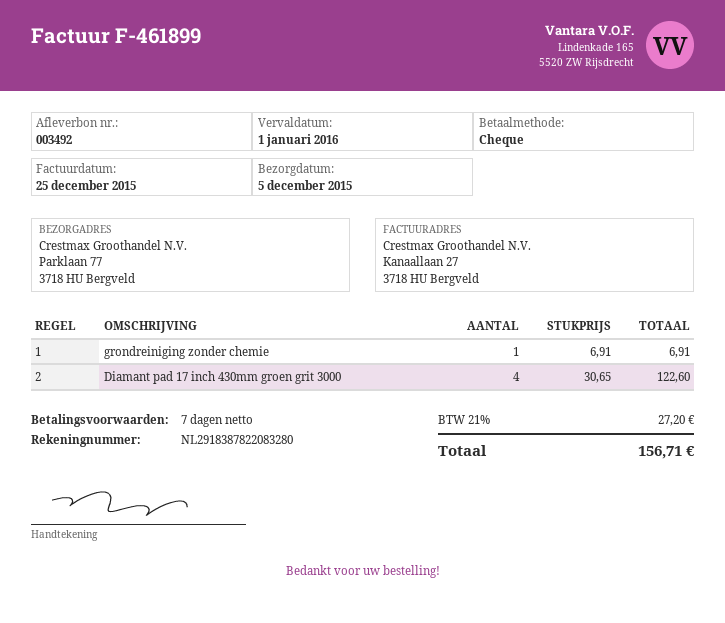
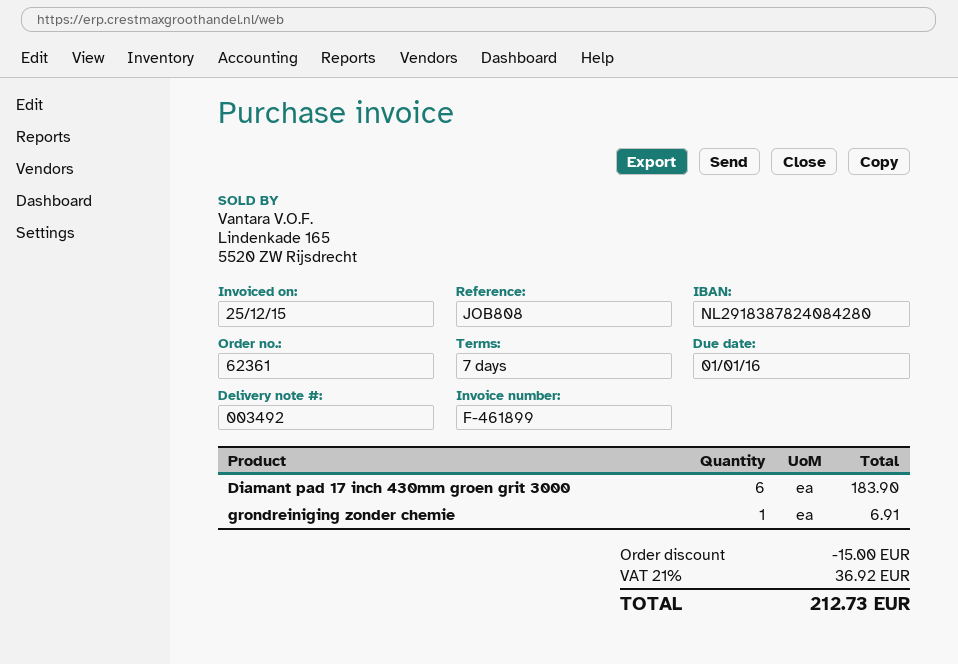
bank account: NL2918387822083280 -> NL2918387824084280
Diamant pad 17 inch 430mm groen grit 3000: 4 for 122.60 -> 6 for 183.90
discount: none -> 15.00
tax: 21% = 27.20 -> 21% = 36.92
total: 156.71 -> 212.73

